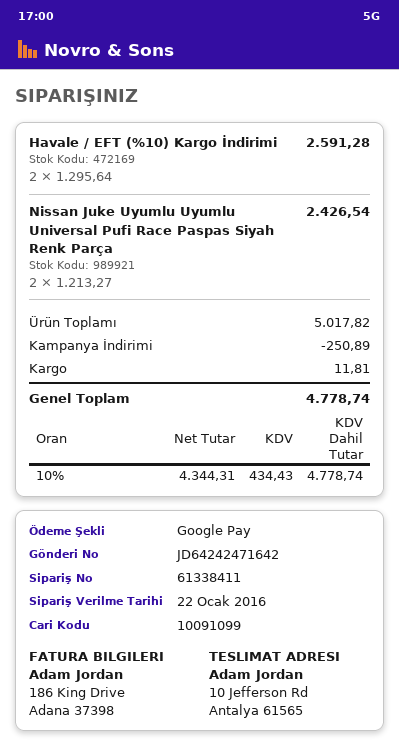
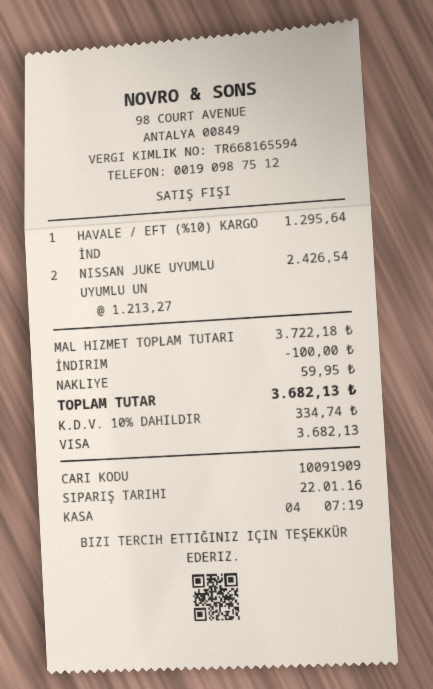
customer number: 10091099 -> 10091909
payment method: Google Pay -> Visa
Havale / EFT (%10) Kargo İndirimi: 2 x 1295.64 = 2591.28 -> 1 x 1295.64 = 1295.64
subtotal: 5017.82 -> 3722.18
discount: 250.89 -> 100.00
shipping: 11.81 -> 59.95
tax: 10% = 434.43 -> 10% = 334.74
total: 4778.74 -> 3682.13

